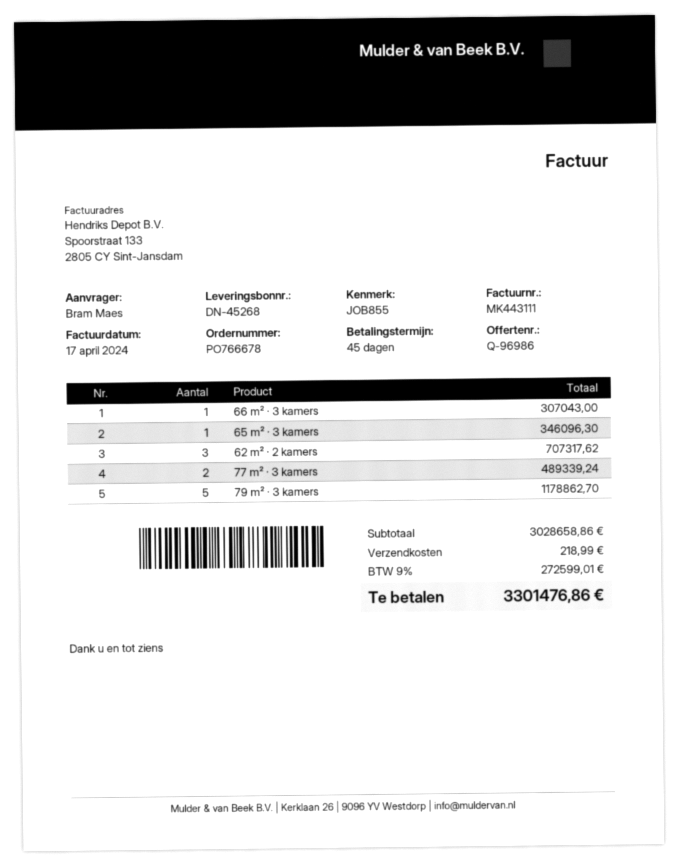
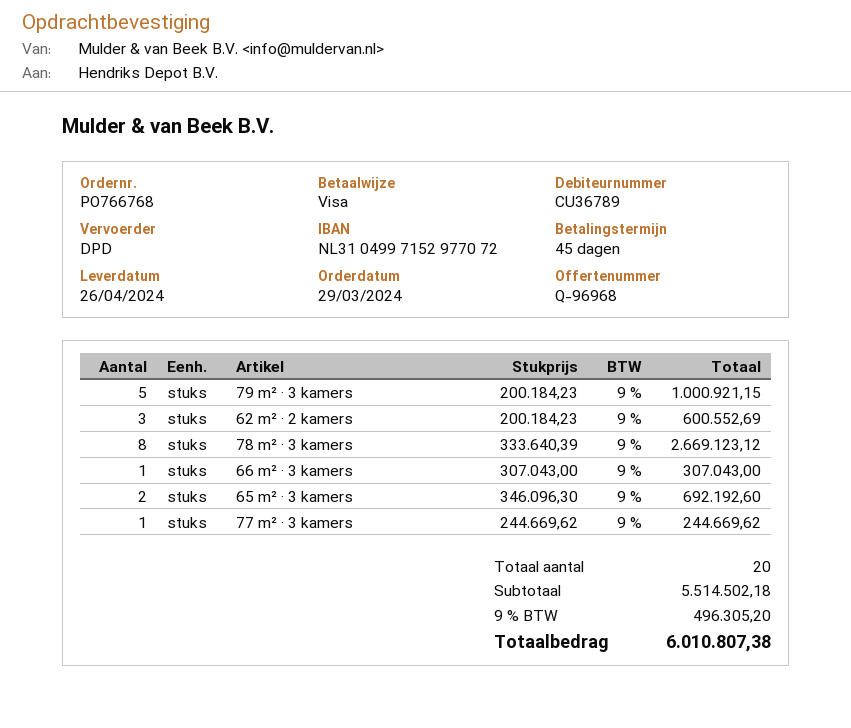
quote number: Q-96986 -> Q-96968
order number: PO766678 -> PO766768
65 m² · 3 kamers: 1 for 346096.30 -> 2 for 692192.60
62 m² · 2 kamers: 3 for 707317.62 -> 3 for 600552.69
77 m² · 3 kamers: 2 for 489339.24 -> 1 for 244669.62
79 m² · 3 kamers: 5 for 1178862.70 -> 5 for 1000921.15
78 m² · 3 kamers: none -> 8 for 2669123.12
subtotal: 3028658.86 -> 5514502.18
shipping: 218.99 -> none
tax: 9% = 272599.01 -> 9% = 496305.20
total: 3301476.86 -> 6010807.38

